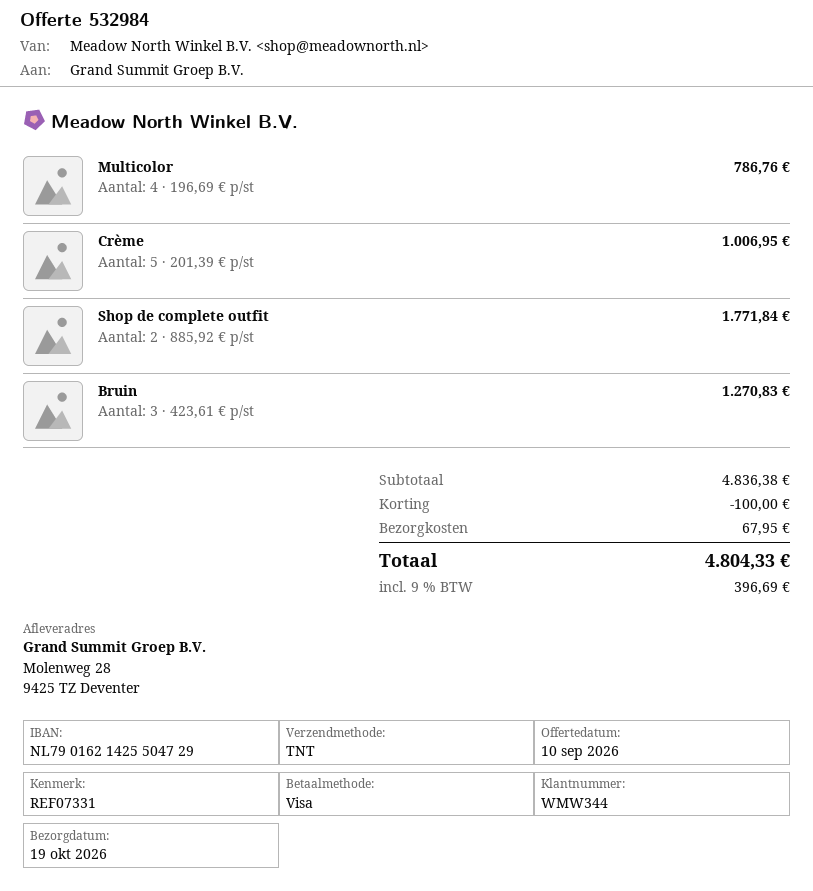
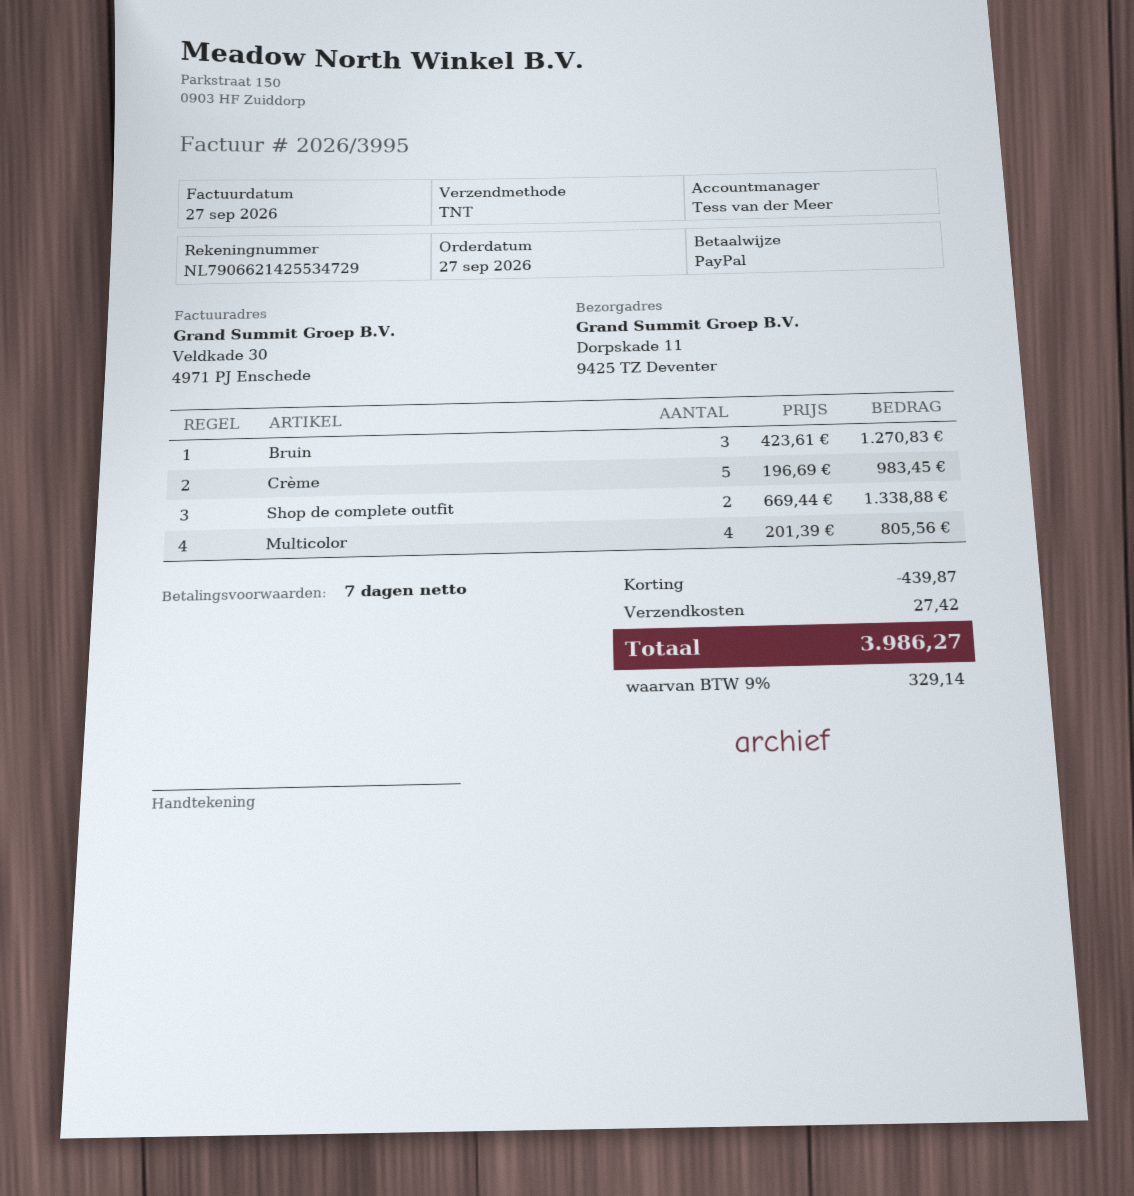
payment method: Visa -> PayPal
bank account: NL7901621425504729 -> NL7906621425534729
ship to: Molenweg 28, 9425 TZ Deventer -> Dorpskade 11, 9425 TZ Deventer
Multicolor: 4 x 196.69 = 786.76 -> 4 x 201.39 = 805.56
Crème: 5 x 201.39 = 1006.95 -> 5 x 196.69 = 983.45
Shop de complete outfit: 2 x 885.92 = 1771.84 -> 2 x 669.44 = 1338.88
discount: 100.00 -> 439.87
shipping: 67.95 -> 27.42
tax: 9% = 396.69 -> 9% = 329.14
total: 4804.33 -> 3986.27

